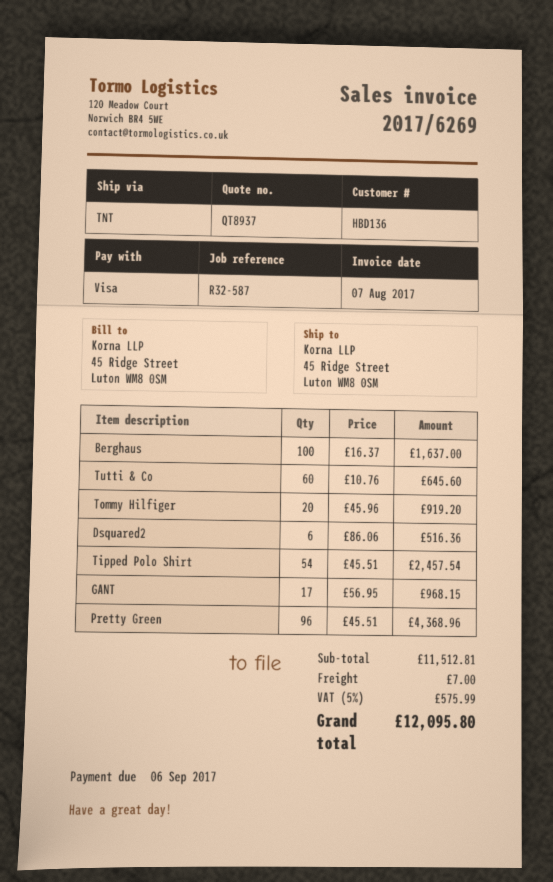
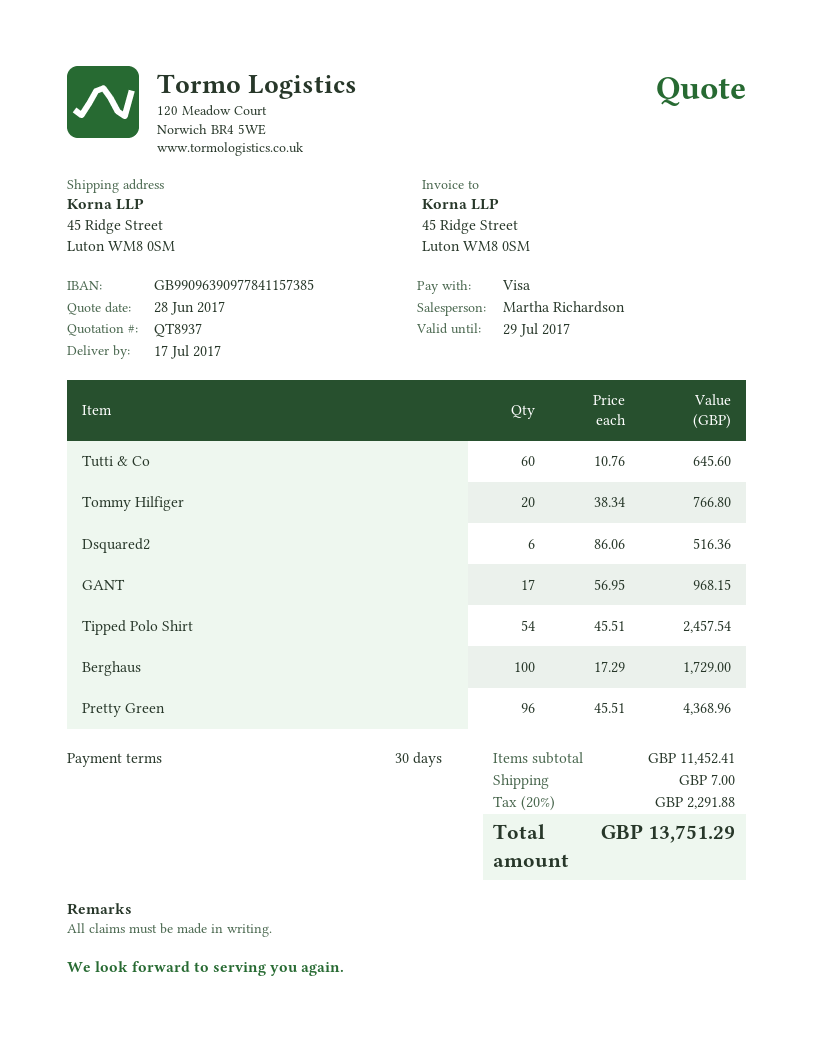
Berghaus: 100 x 16.37 = 1637.00 -> 100 x 17.29 = 1729.00
Tommy Hilfiger: 20 x 45.96 = 919.20 -> 20 x 38.34 = 766.80
subtotal: 11512.81 -> 11452.41
tax: 5% = 575.99 -> 20% = 2291.88
total: 12095.80 -> 13751.29

